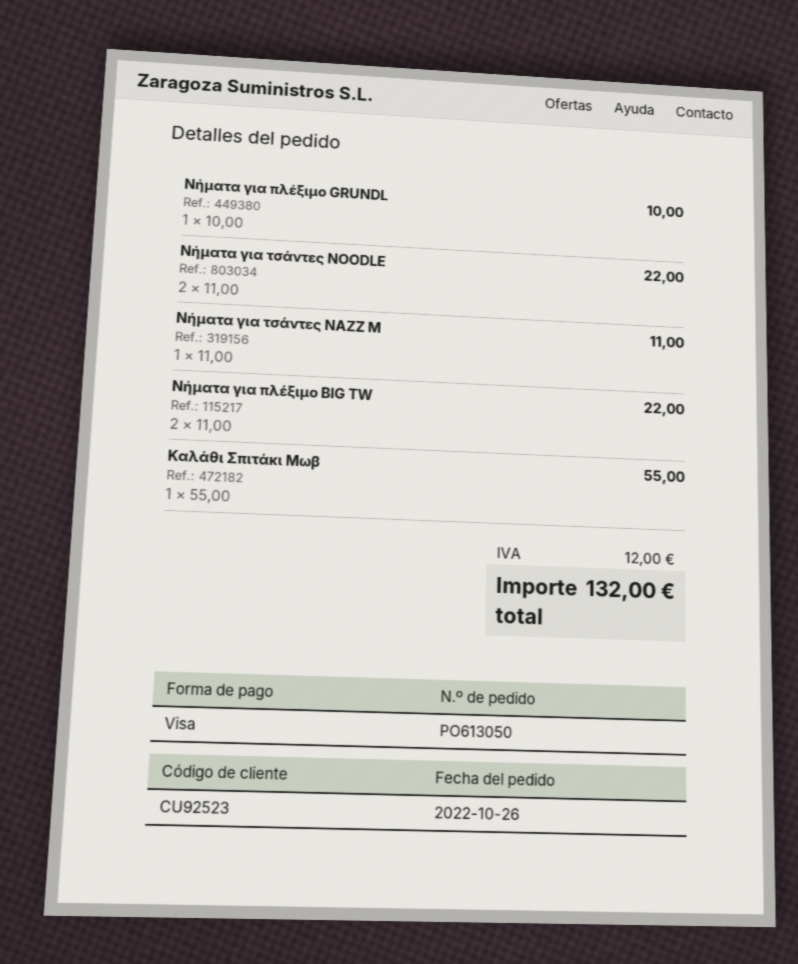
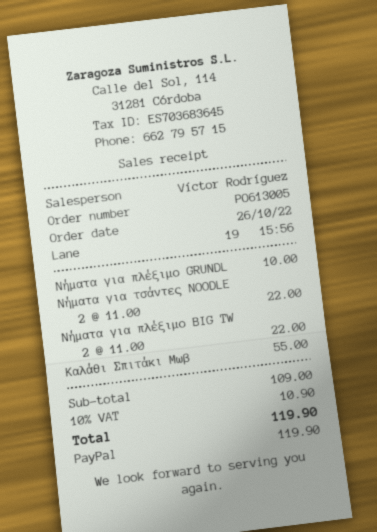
order number: PO613050 -> PO613005
payment method: Visa -> PayPal
Νήματα για τσάντες NAZZ M: 1 x 11.00 = 11.00 -> none
tax: 12.00 -> 10.90
total: 132.00 -> 119.90

